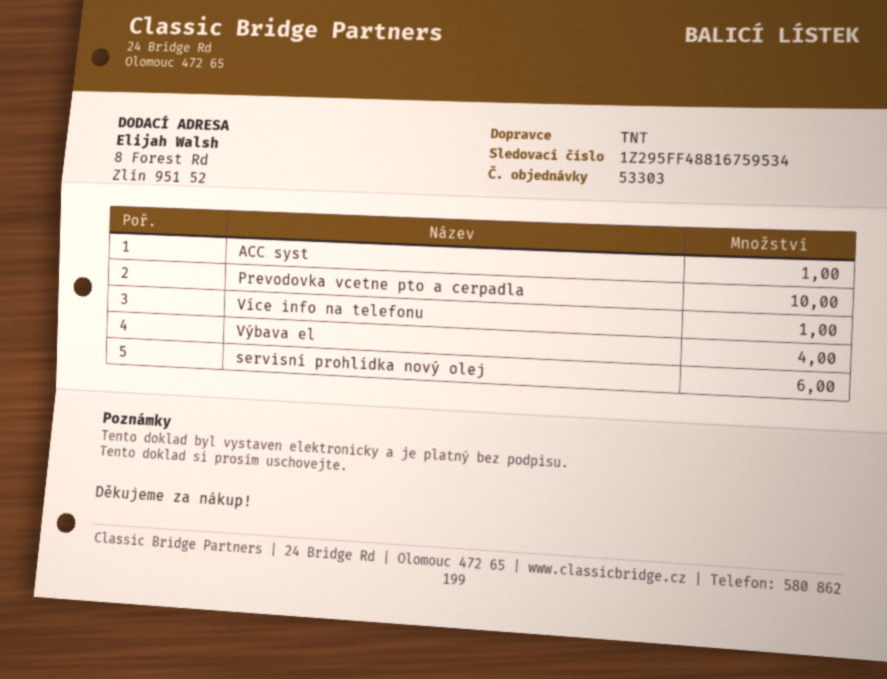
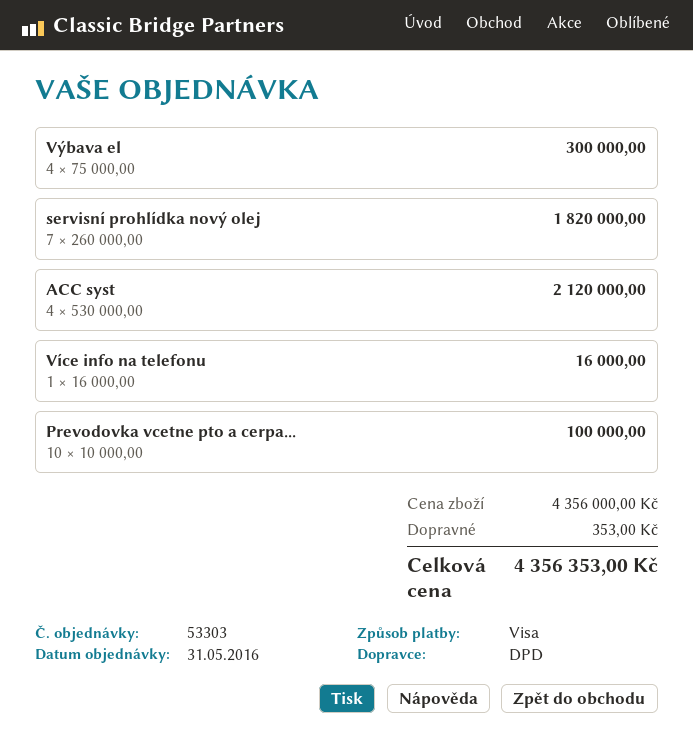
shipping method: TNT -> DPD
ACC syst: 1 -> 4
servisní prohlídka nový olej: 6 -> 7

